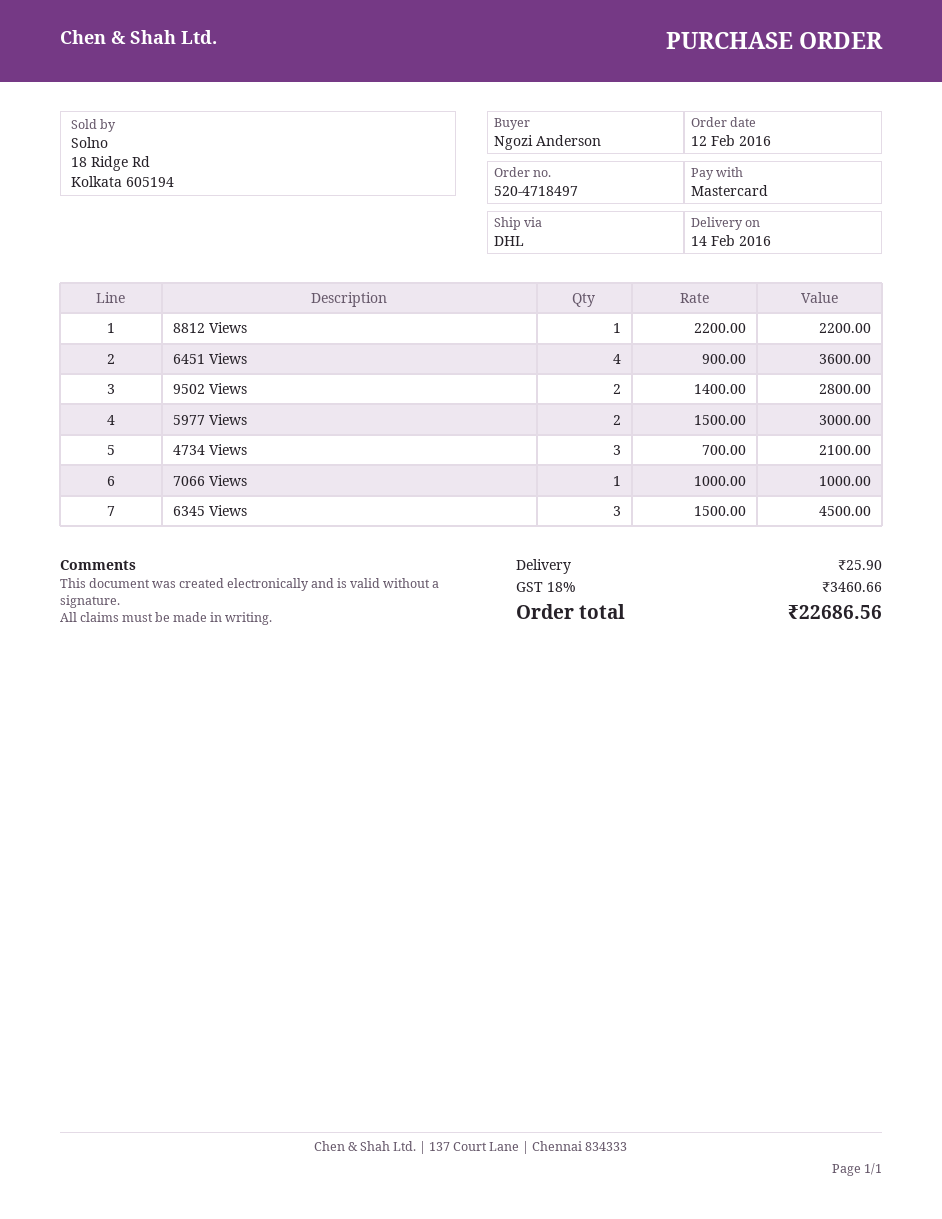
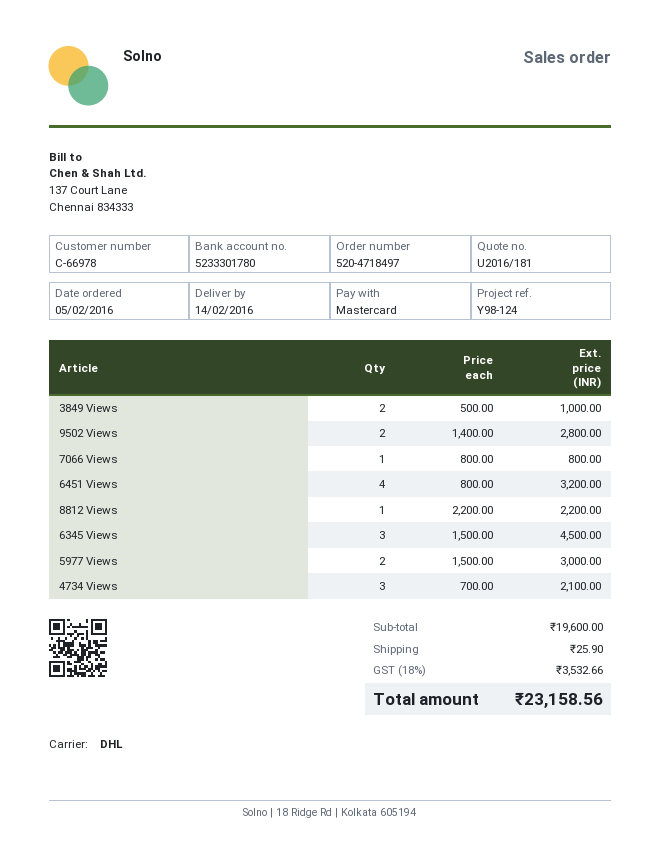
order date: 2016-02-12 -> 2016-02-05
6451 Views: 4 x 900.00 = 3600.00 -> 4 x 800.00 = 3200.00
7066 Views: 1 x 1000.00 = 1000.00 -> 1 x 800.00 = 800.00
3849 Views: none -> 2 x 500.00 = 1000.00
tax: 18% = 3460.66 -> 18% = 3532.66
total: 22686.56 -> 23158.56

